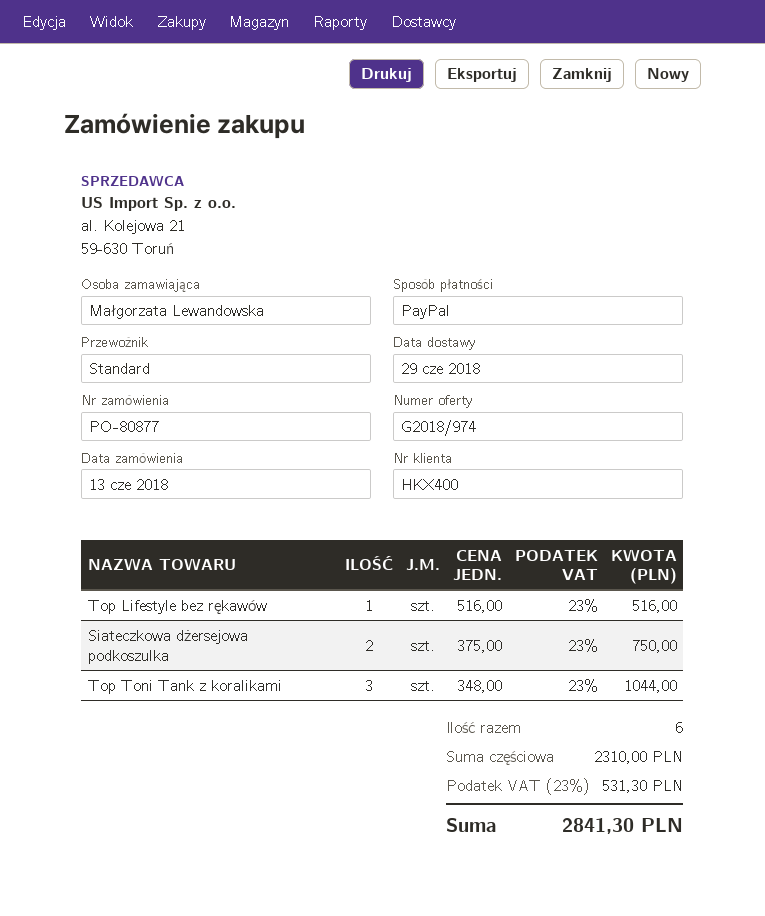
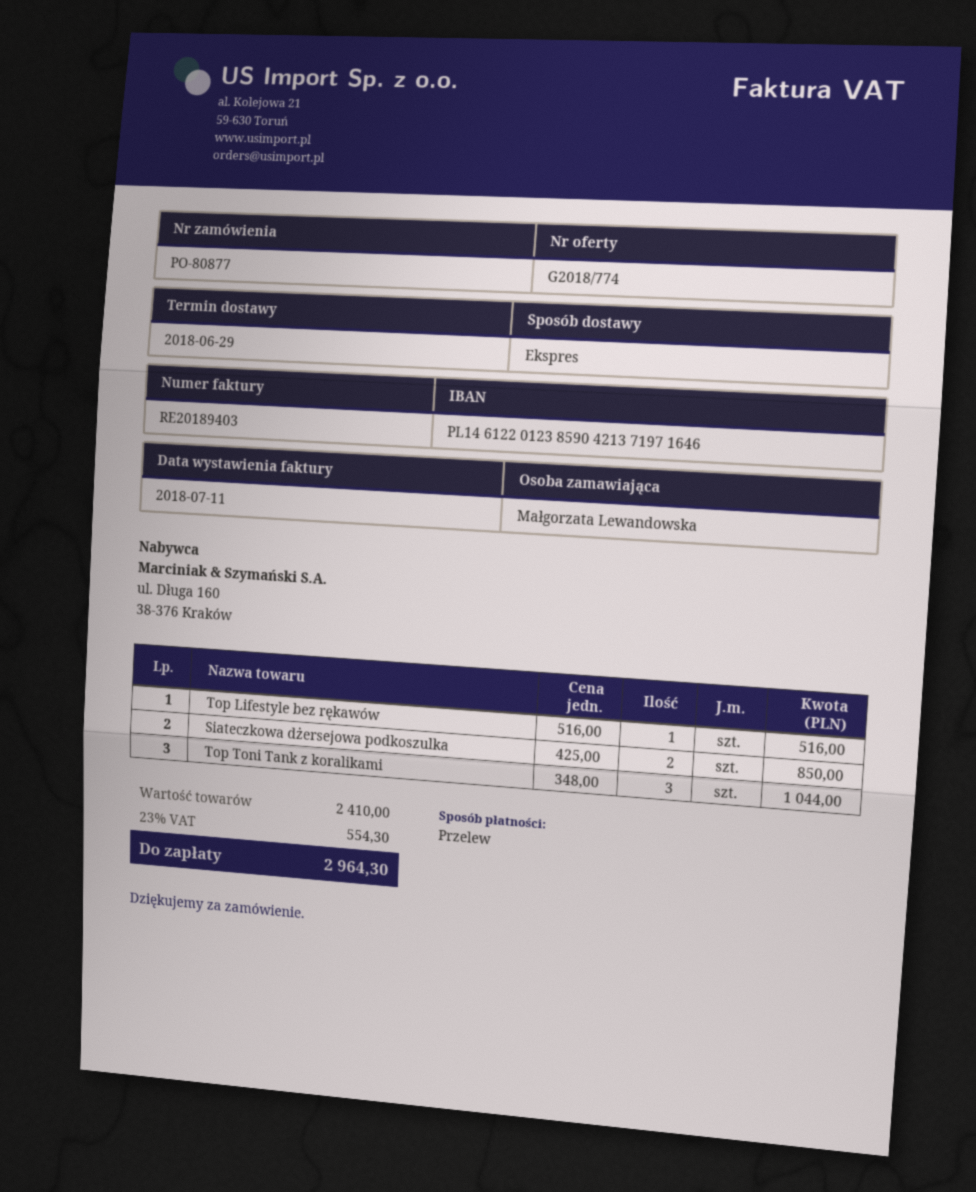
quote number: G2018/974 -> G2018/774
payment method: PayPal -> bank transfer
shipping method: standard -> express
Siateczkowa dżersejowa podkoszulka: 2 x 375.00 = 750.00 -> 2 x 425.00 = 850.00
subtotal: 2310.00 -> 2410.00
tax: 23% = 531.30 -> 23% = 554.30
total: 2841.30 -> 2964.30

